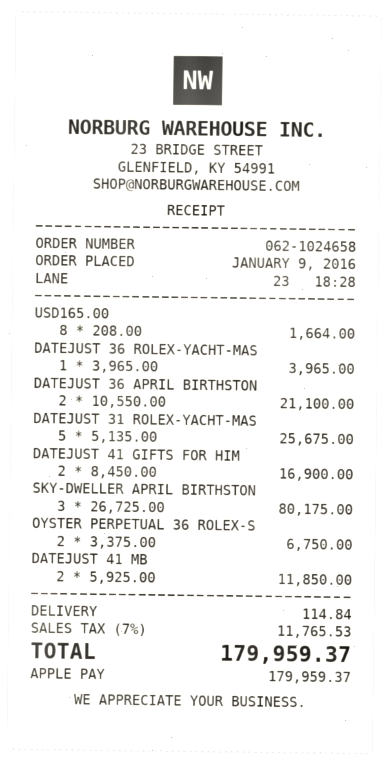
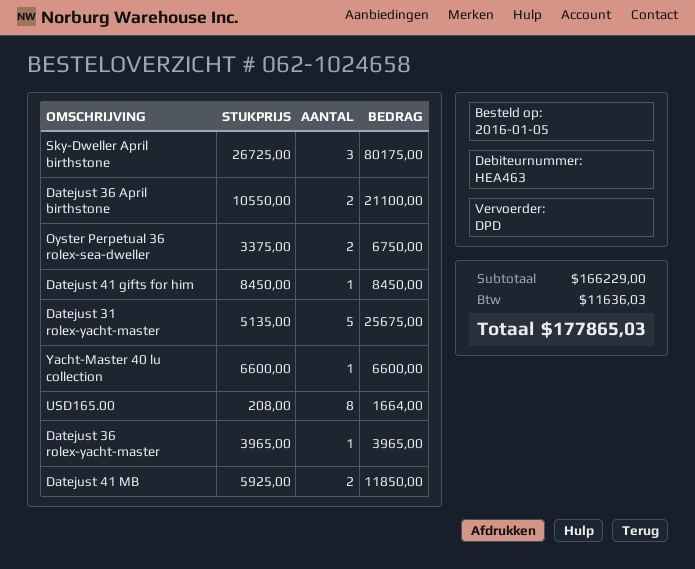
order date: 2016-01-09 -> 2016-01-05
DATEJUST 41 GIFTS FOR HIM: 2 x 8450.00 = 16900.00 -> 1 x 8450.00 = 8450.00
Yacht-Master 40 lu collection: none -> 1 x 6600.00 = 6600.00
shipping: 114.84 -> none
tax: 11765.53 -> 11636.03
total: 179959.37 -> 177865.03

